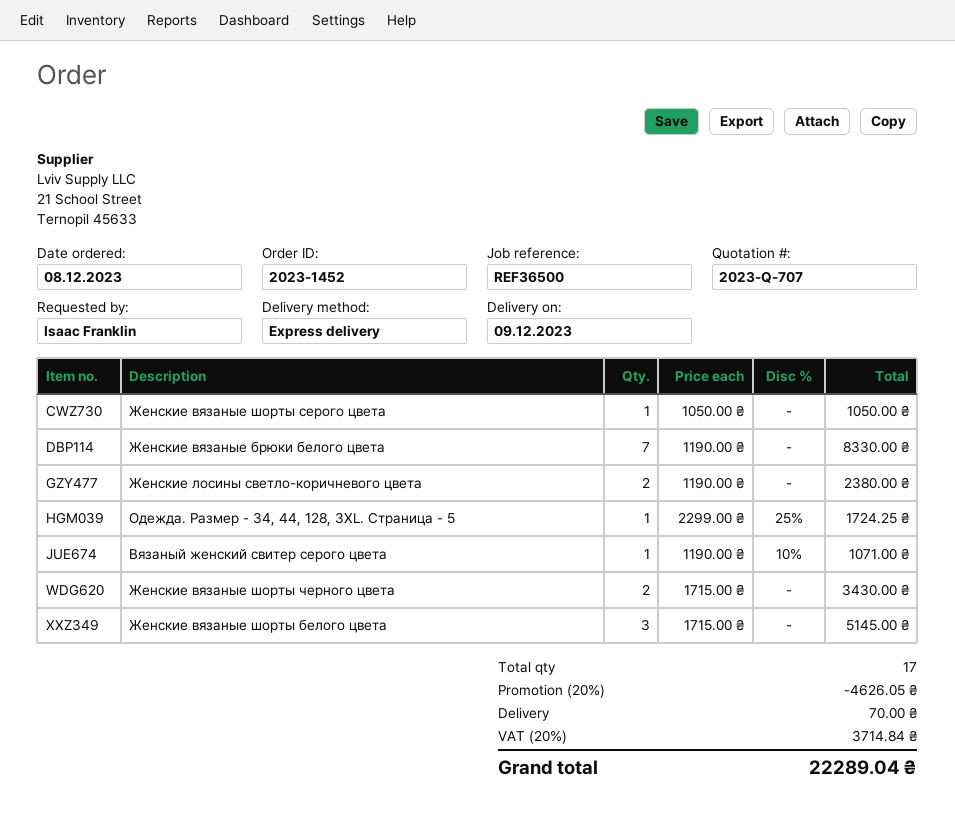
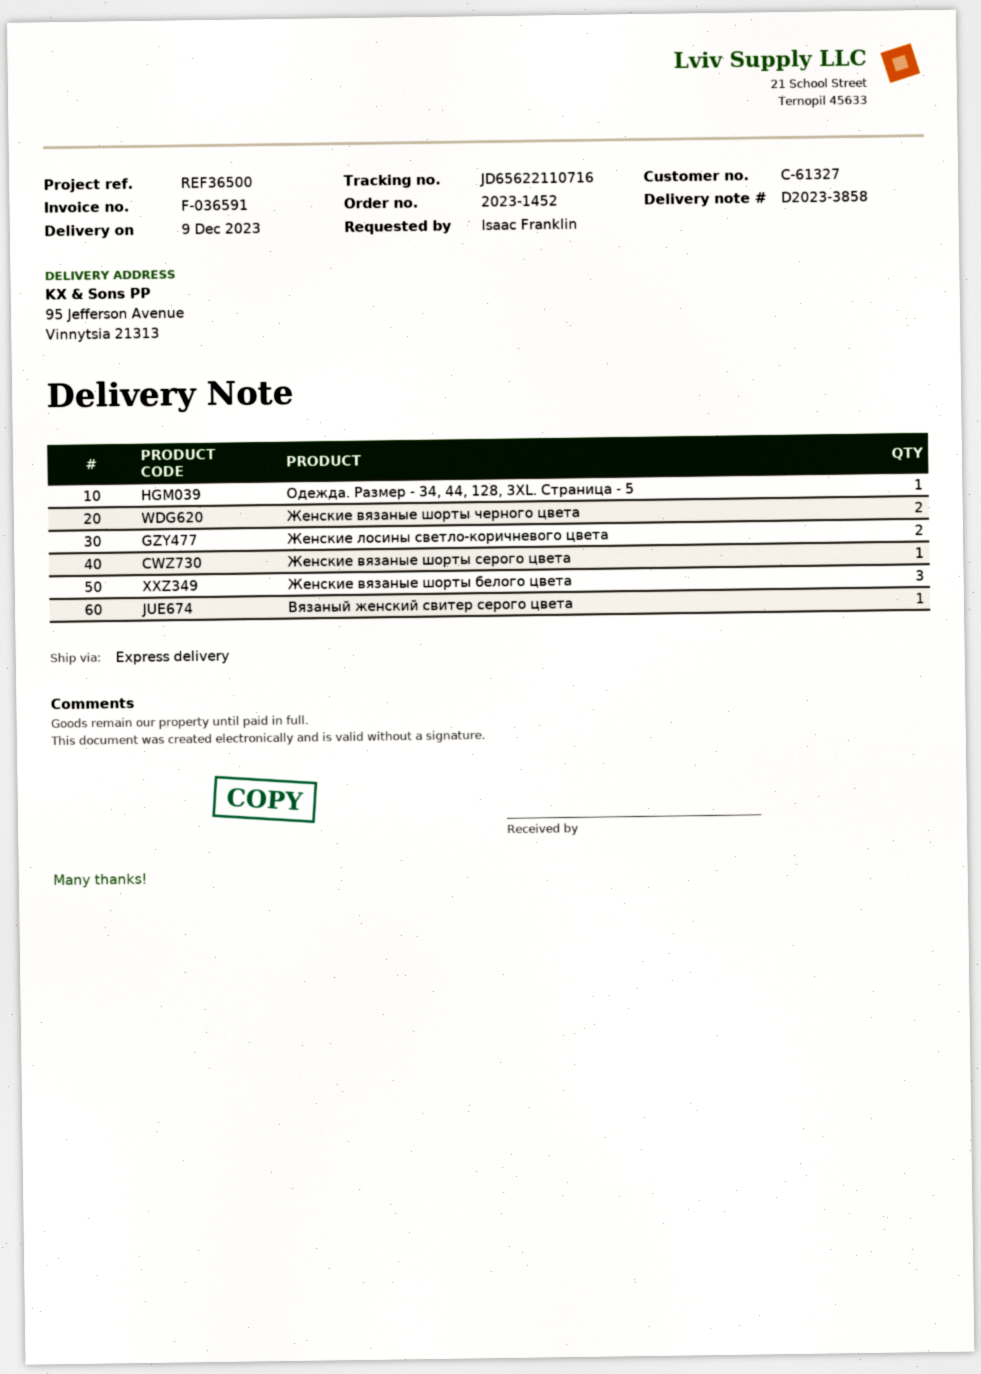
Женские вязаные брюки белого цвета: 7 -> none

